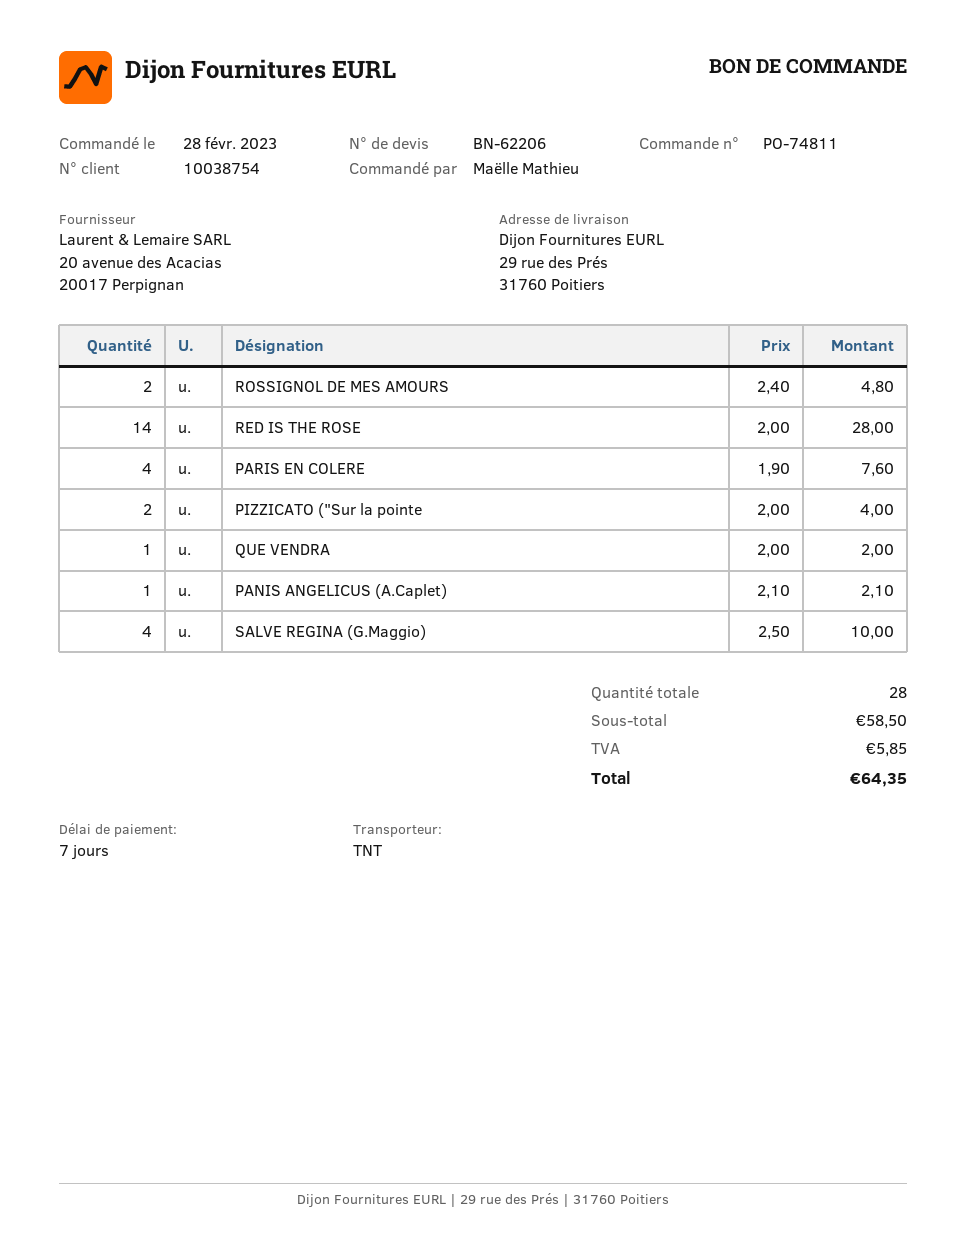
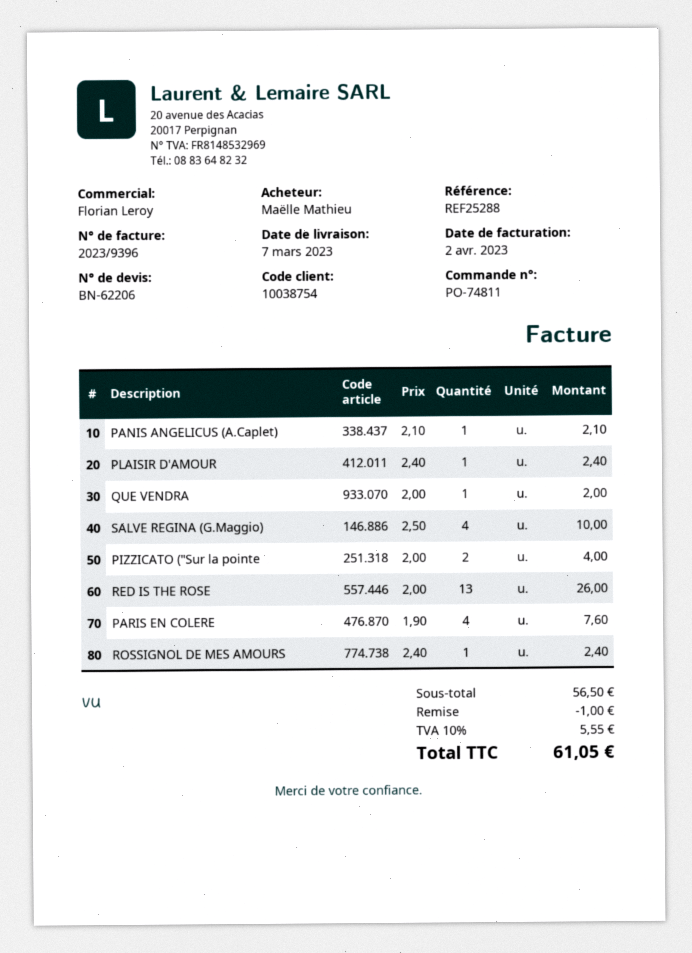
ROSSIGNOL DE MES AMOURS: 2 x 2.40 = 4.80 -> 1 x 2.40 = 2.40
RED IS THE ROSE: 14 x 2.00 = 28.00 -> 13 x 2.00 = 26.00
PLAISIR D'AMOUR: none -> 1 x 2.40 = 2.40
subtotal: 58.50 -> 56.50
discount: none -> 1.00
tax: 5.85 -> 5.55
total: 64.35 -> 61.05

